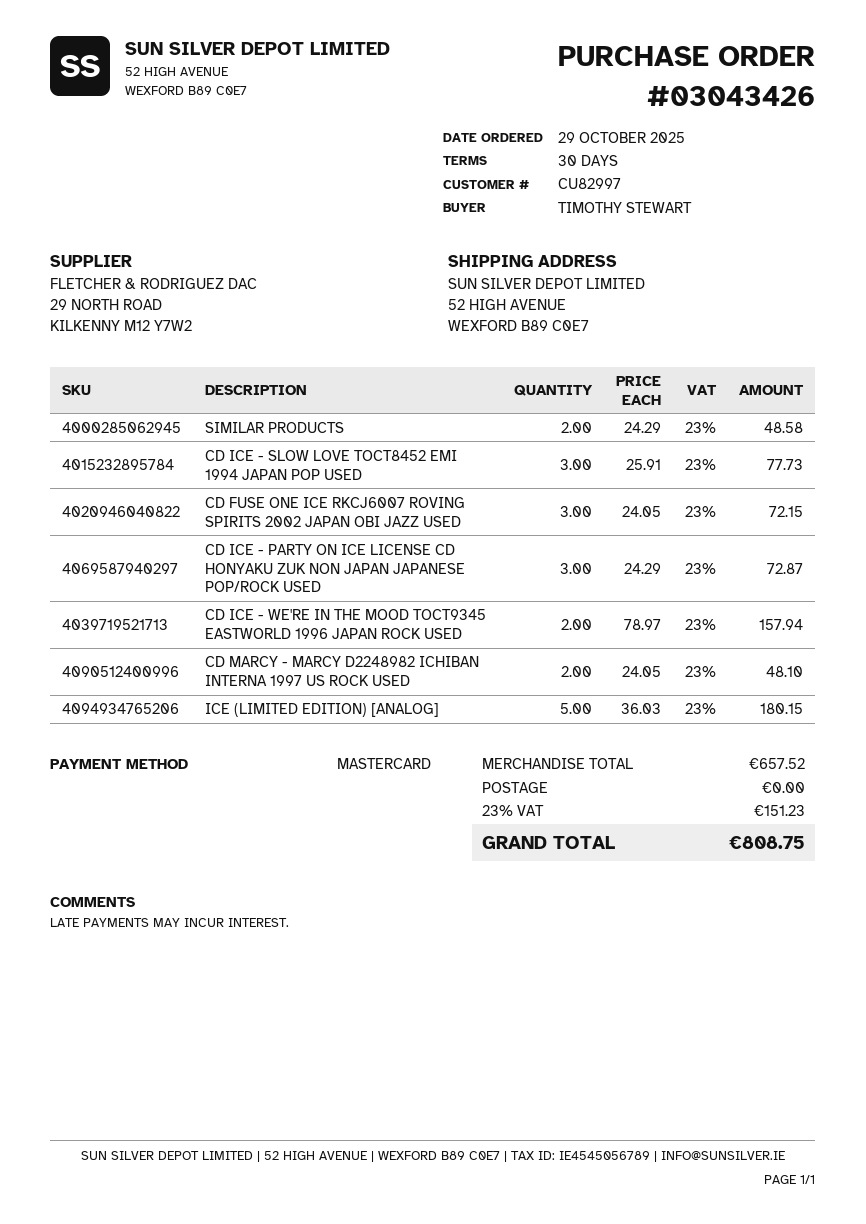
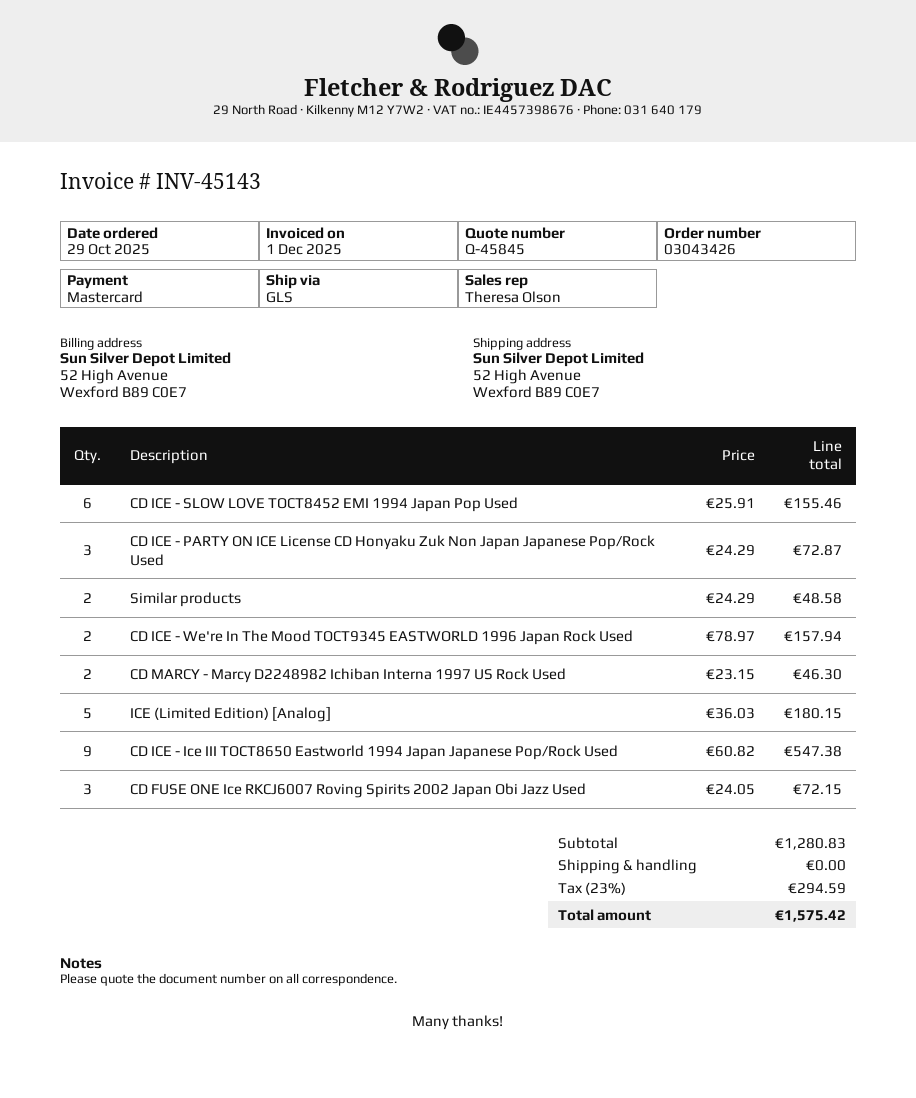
CD ICE - SLOW LOVE TOCT8452 EMI 1994 JAPAN POP USED: 3 x 25.91 = 77.73 -> 6 x 25.91 = 155.46
CD MARCY - MARCY D2248982 ICHIBAN INTERNA 1997 US ROCK USED: 2 x 24.05 = 48.10 -> 2 x 23.15 = 46.30
CD ICE - Ice III TOCT8650 Eastworld 1994 Japan Japanese Pop/Rock Used: none -> 9 x 60.82 = 547.38
subtotal: 657.52 -> 1280.83
tax: 23% = 151.23 -> 23% = 294.59
total: 808.75 -> 1575.42

